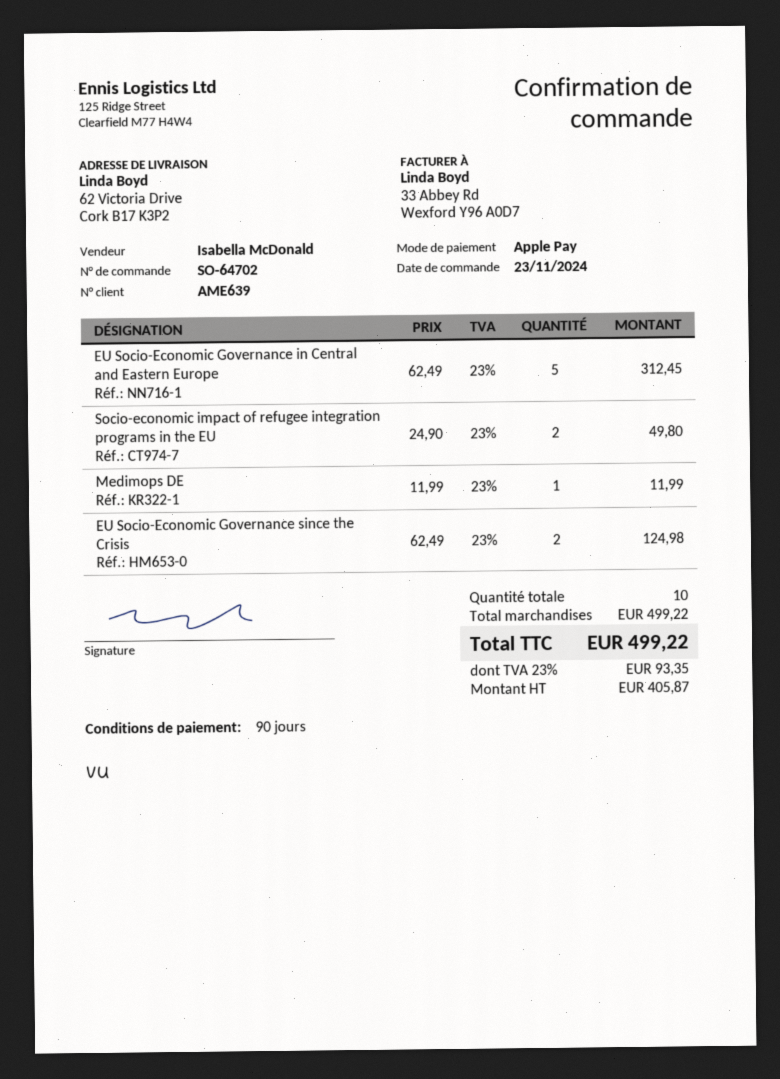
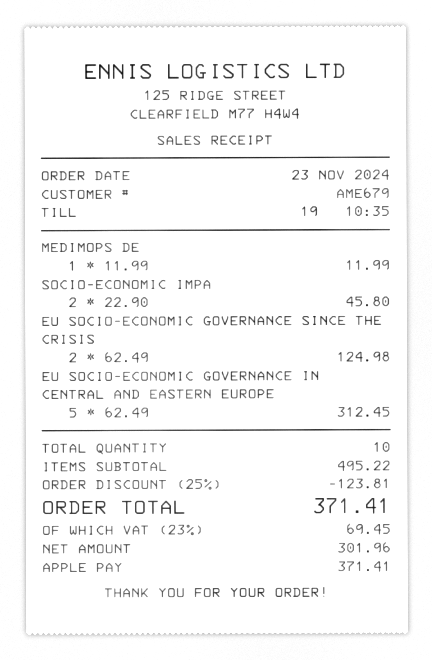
customer number: AME639 -> AME679
Socio-economic impact of refugee integration programs in the EU: 2 x 24.90 = 49.80 -> 2 x 22.90 = 45.80
subtotal: 499.22 -> 495.22
discount: none -> 25% = 123.81
net: 405.87 -> 301.96
tax: 23% = 93.35 -> 23% = 69.45
total: 499.22 -> 371.41

